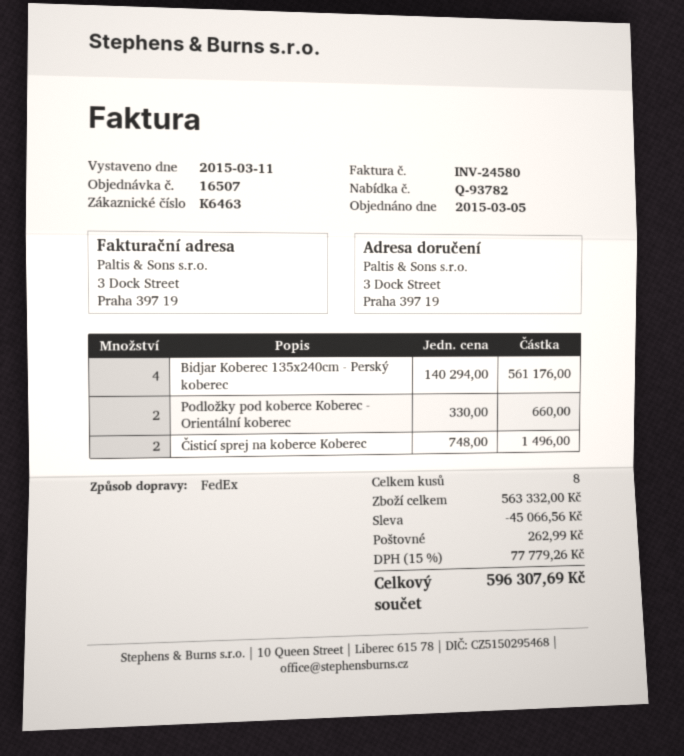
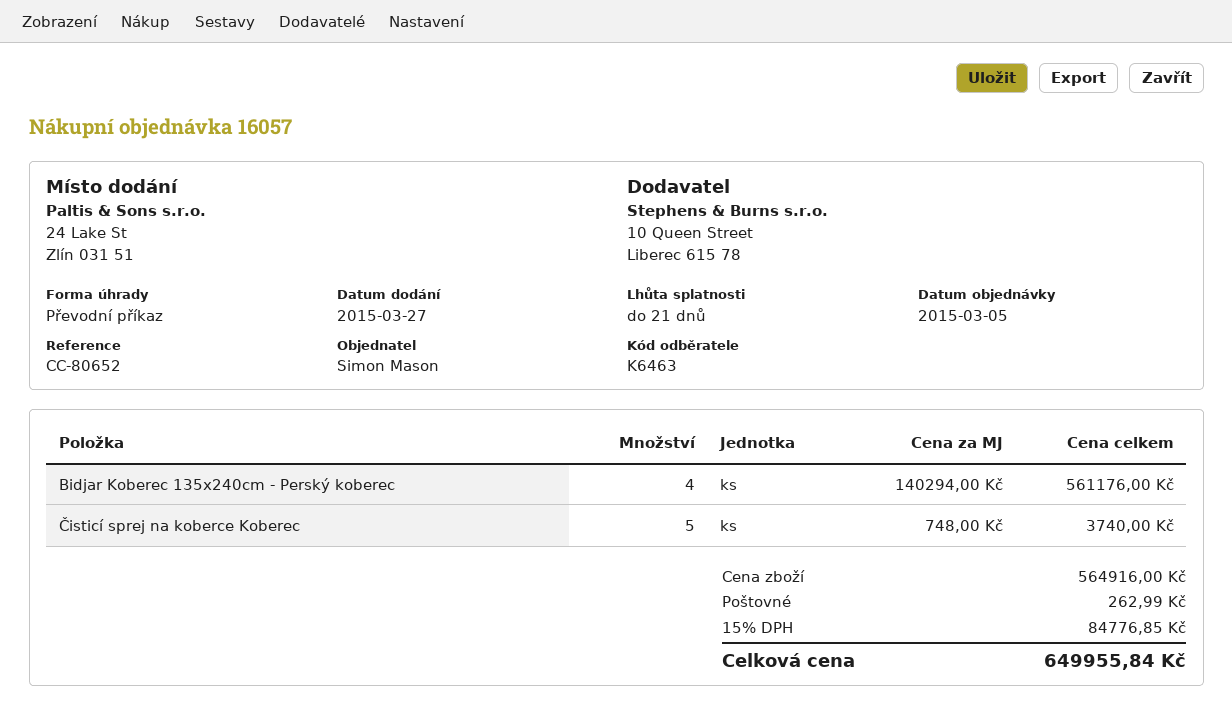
order number: 16507 -> 16057
ship to: 3 Dock Street, Praha 397 19 -> 24 Lake St, Zlín 031 51
Podložky pod koberce Koberec - Orientální koberec: 2 x 330.00 = 660.00 -> none
Čisticí sprej na koberce Koberec: 2 x 748.00 = 1496.00 -> 5 x 748.00 = 3740.00
subtotal: 563332.00 -> 564916.00
discount: 45066.56 -> none
tax: 15% = 77779.26 -> 15% = 84776.85
total: 596307.69 -> 649955.84

